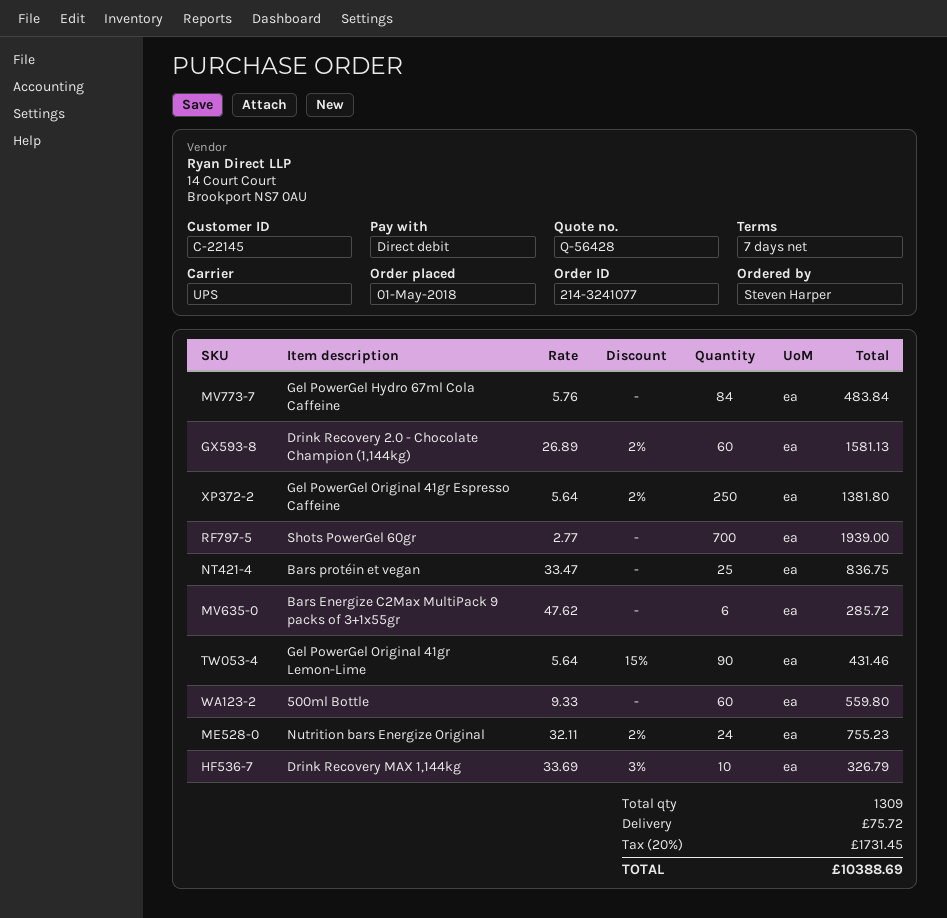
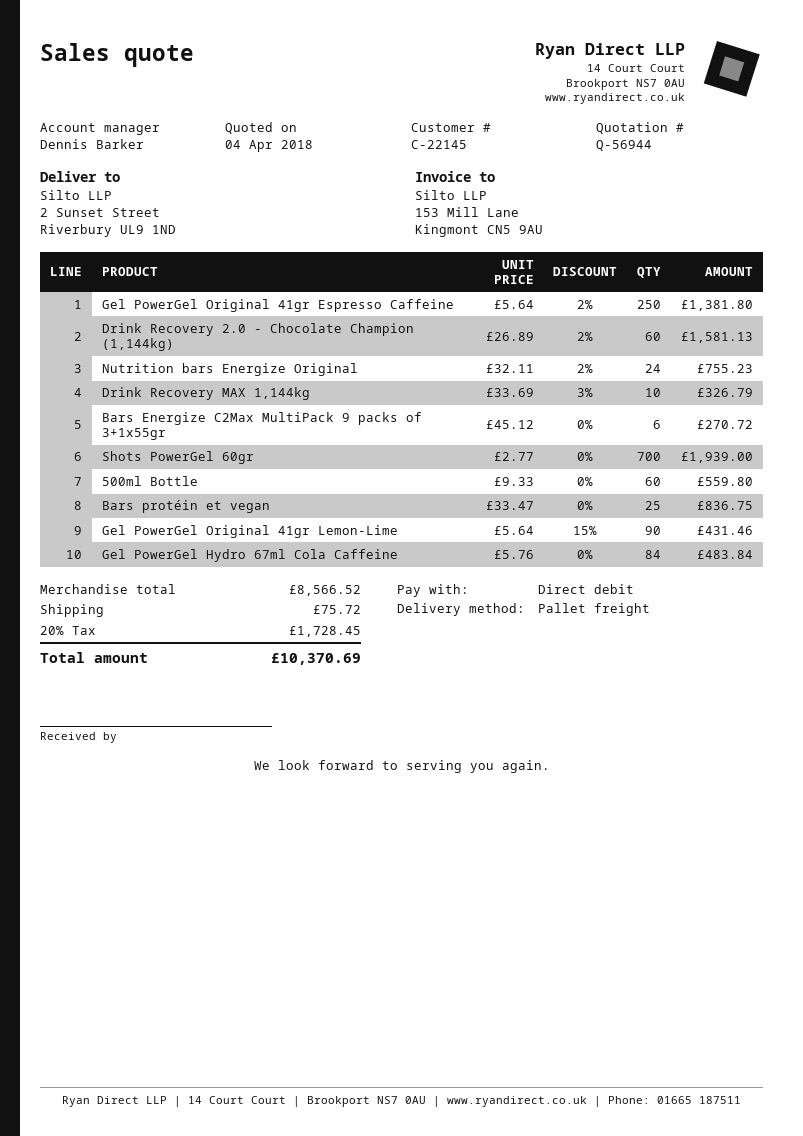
quote number: Q-56428 -> Q-56944
shipping method: UPS -> pallet freight
Bars Energize C2Max MultiPack 9 packs of 3+1x55gr: 6 x 47.62 = 285.72 -> 6 x 45.12 = 270.72
tax: 20% = 1731.45 -> 20% = 1728.45
total: 10388.69 -> 10370.69

